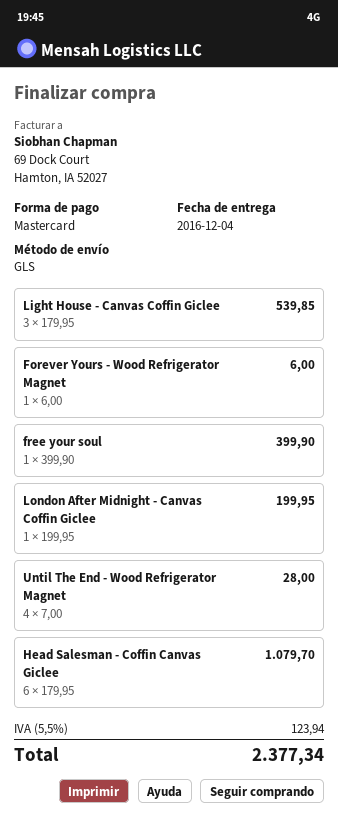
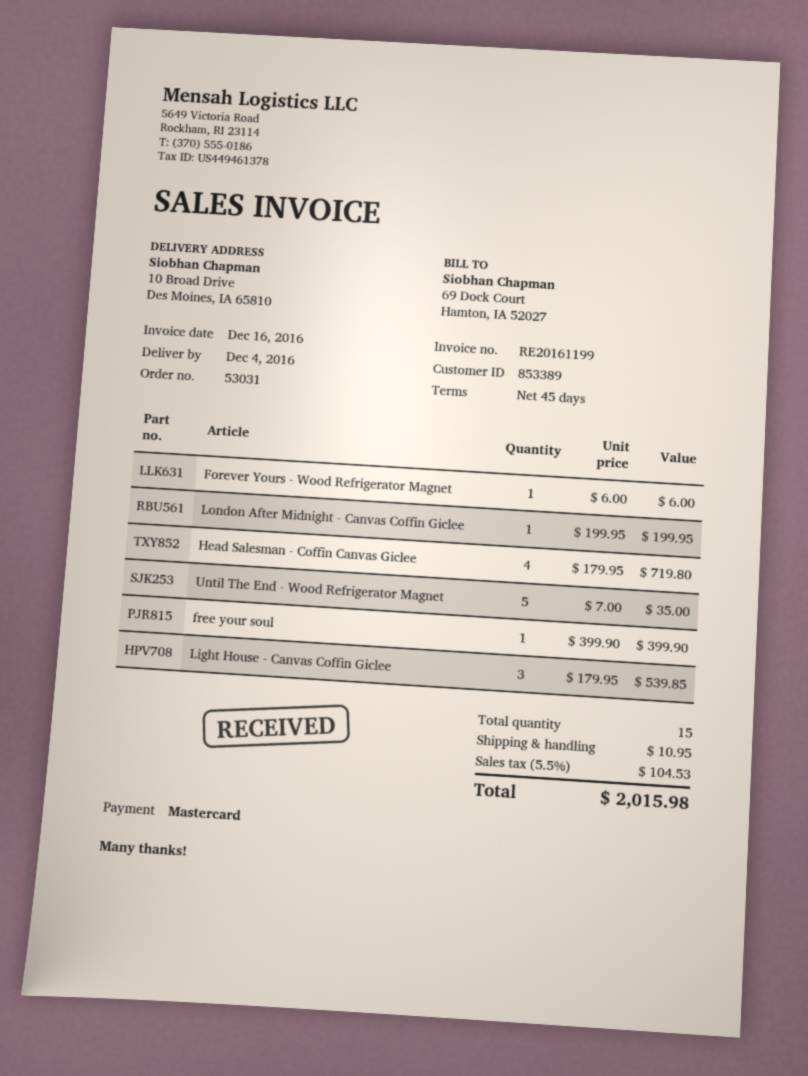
Until The End - Wood Refrigerator Magnet: 4 x 7.00 = 28.00 -> 5 x 7.00 = 35.00
Head Salesman - Coffin Canvas Giclee: 6 x 179.95 = 1079.70 -> 4 x 179.95 = 719.80
shipping: none -> 10.95
tax: 5.5% = 123.94 -> 5.5% = 104.53
total: 2377.34 -> 2015.98

